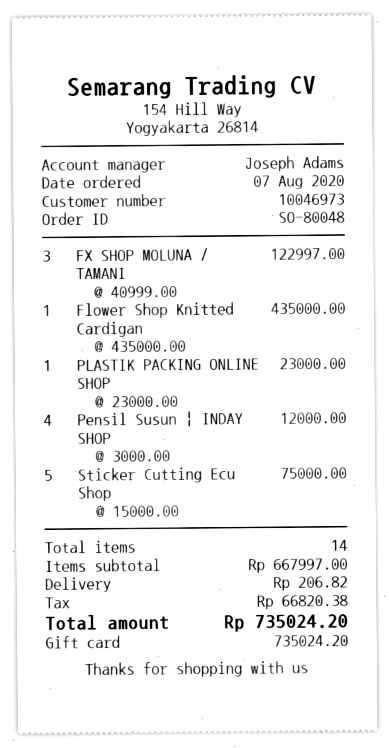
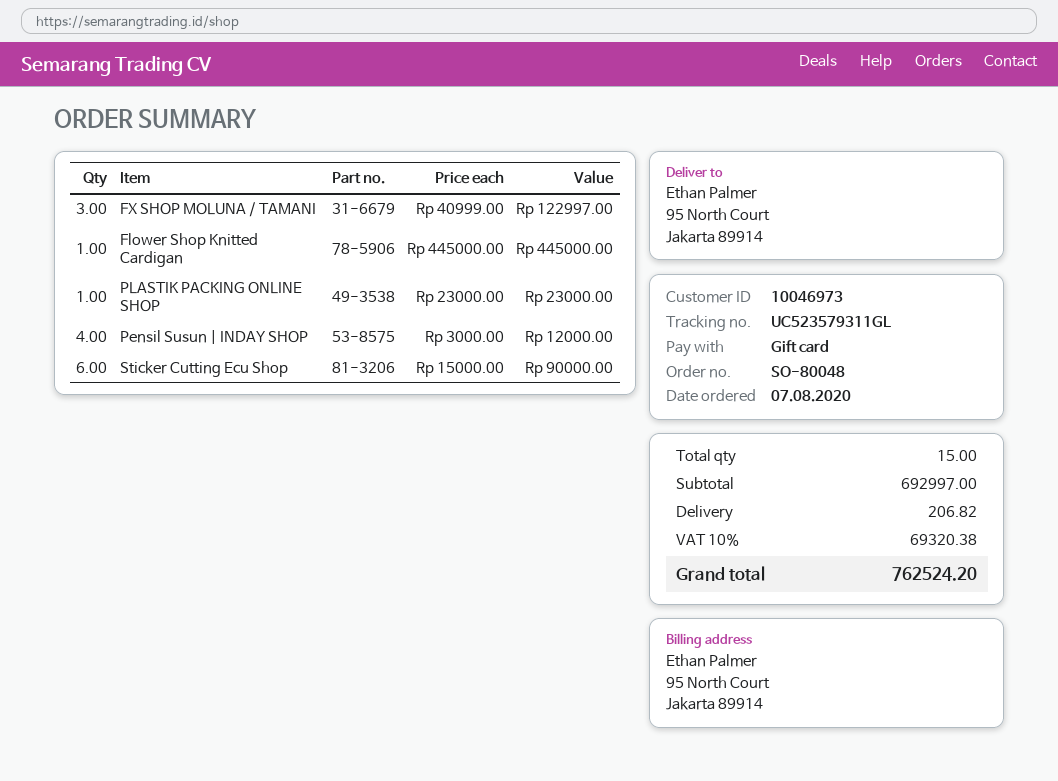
Flower Shop Knitted Cardigan: 1 x 435000.00 = 435000.00 -> 1 x 445000.00 = 445000.00
Sticker Cutting Ecu Shop: 5 x 15000.00 = 75000.00 -> 6 x 15000.00 = 90000.00
total quantity: 14 -> 15
subtotal: 667997.00 -> 692997.00
tax: 66820.38 -> 69320.38
total: 735024.20 -> 762524.20

